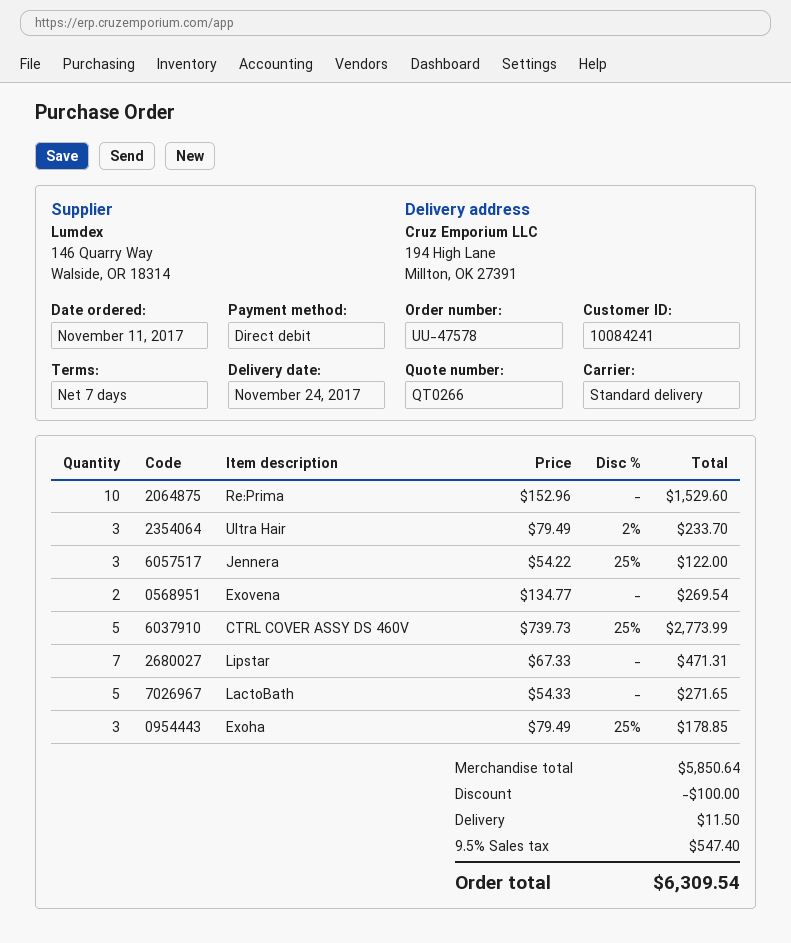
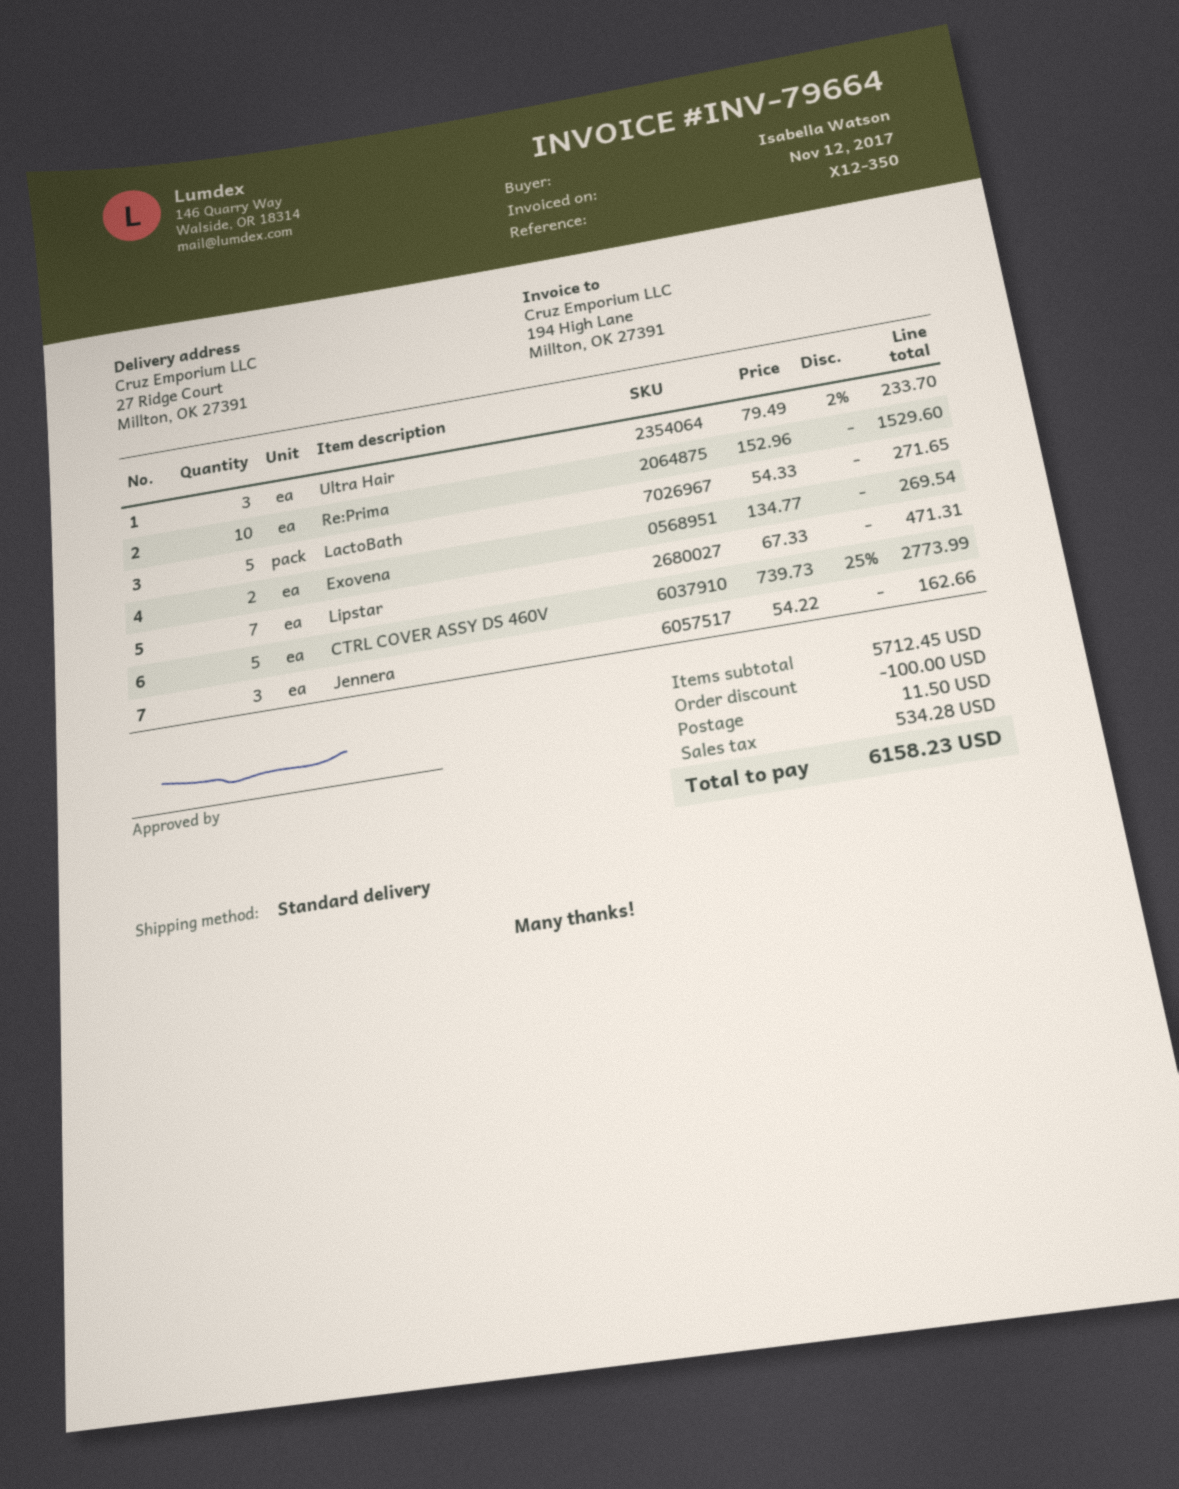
ship to: 194 High Lane, Millton, OK 27391 -> 27 Ridge Court, Millton, OK 27391
Jennera: 3 x 54.22 - 25% = 122.00 -> 3 x 54.22 = 162.66
Exoha: 3 x 79.49 - 25% = 178.85 -> none
subtotal: 5850.64 -> 5712.45
tax: 547.40 -> 534.28
total: 6309.54 -> 6158.23

